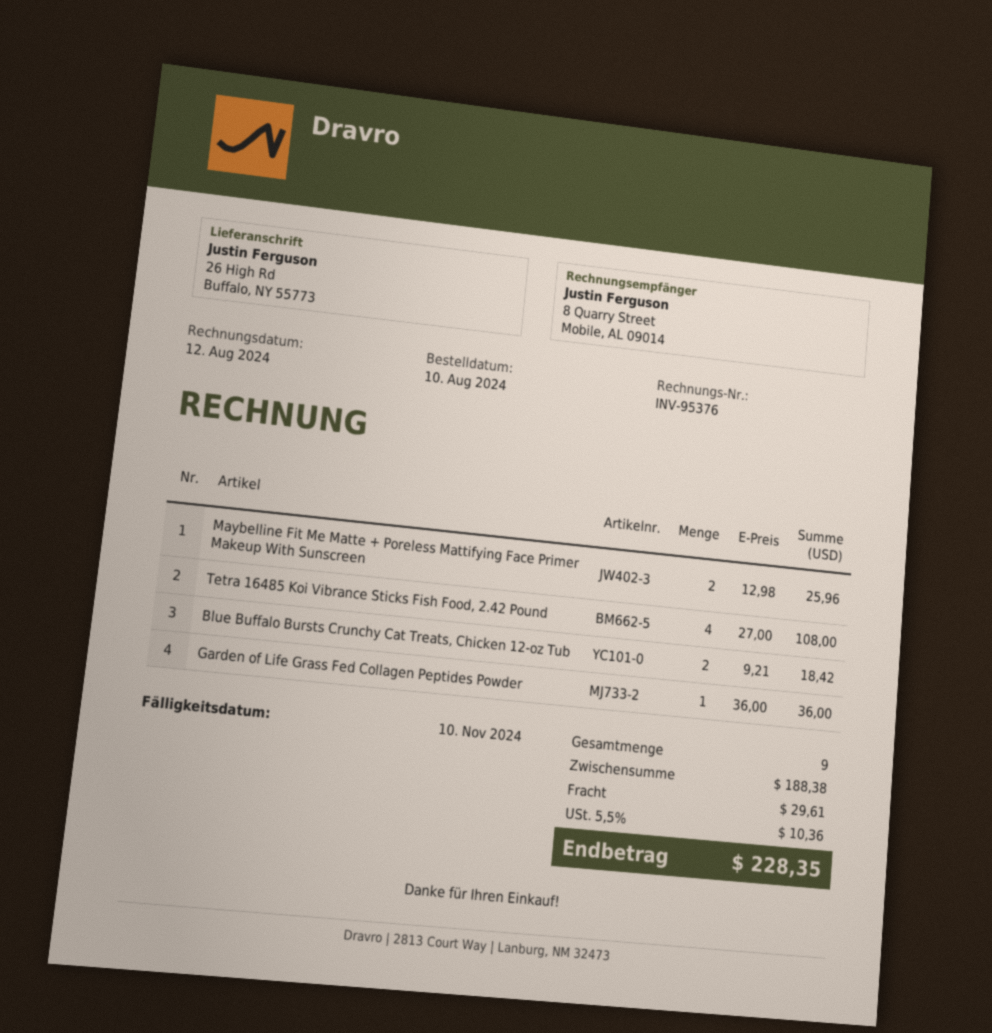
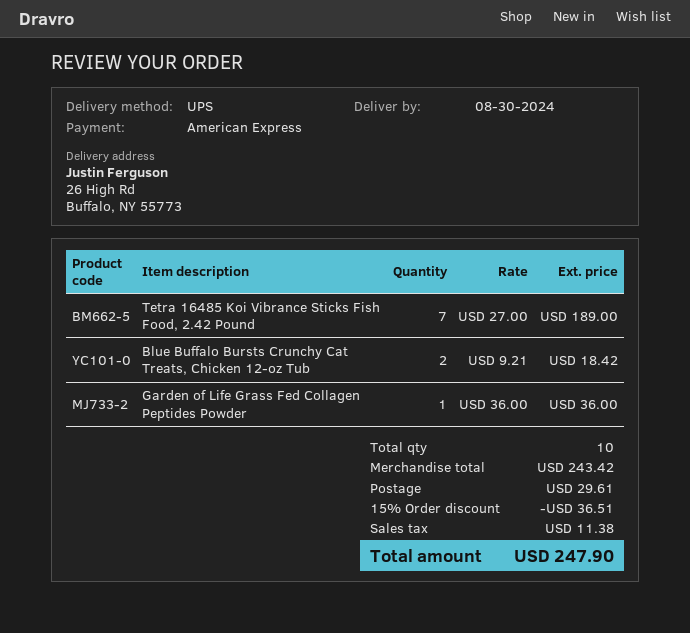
Maybelline Fit Me Matte + Poreless Mattifying Face Primer Makeup With Sunscreen: 2 x 12.98 = 25.96 -> none
Tetra 16485 Koi Vibrance Sticks Fish Food, 2.42 Pound: 4 x 27.00 = 108.00 -> 7 x 27.00 = 189.00
total quantity: 9 -> 10
subtotal: 188.38 -> 243.42
discount: none -> 15% = 36.51
tax: 10.36 -> 11.38
total: 228.35 -> 247.90

